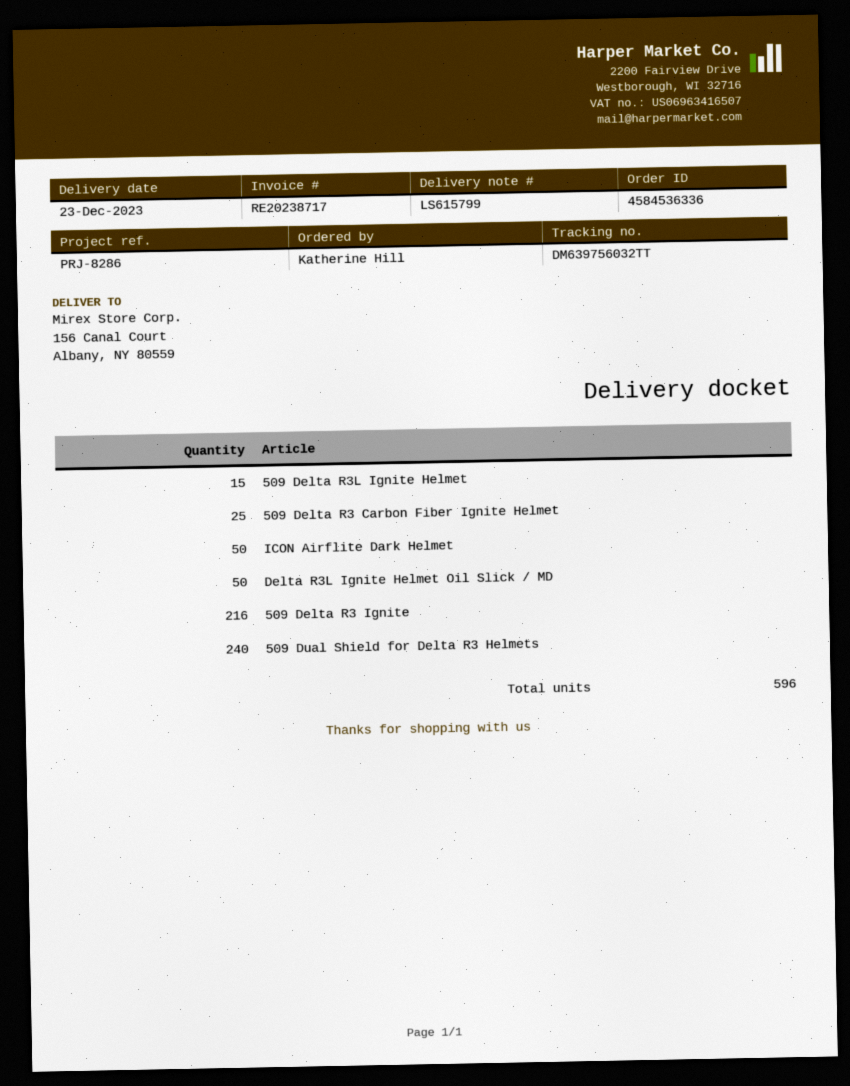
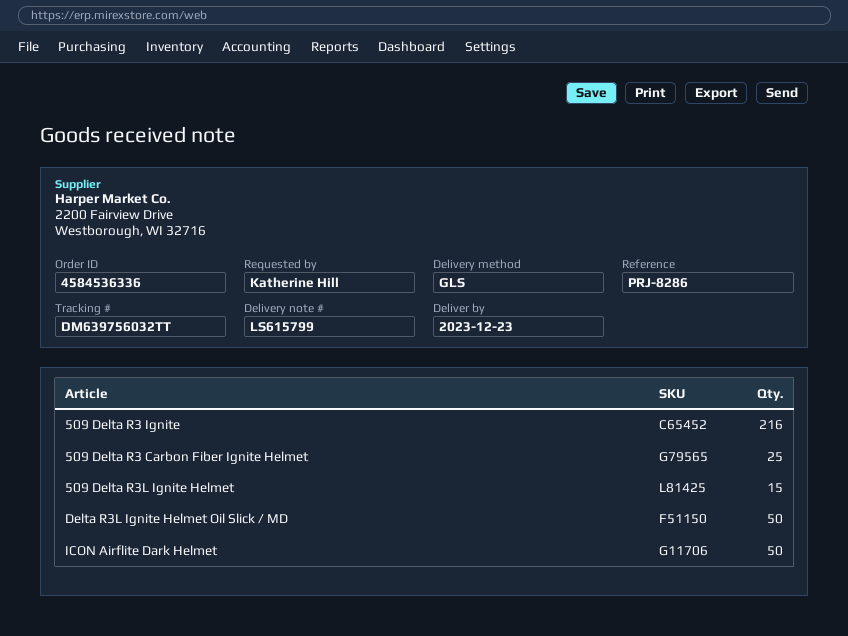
509 Dual Shield for Delta R3 Helmets: 240 -> none

